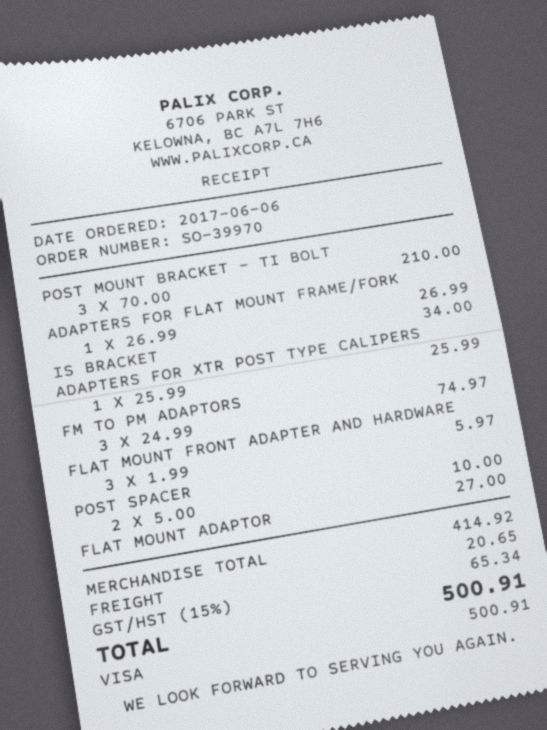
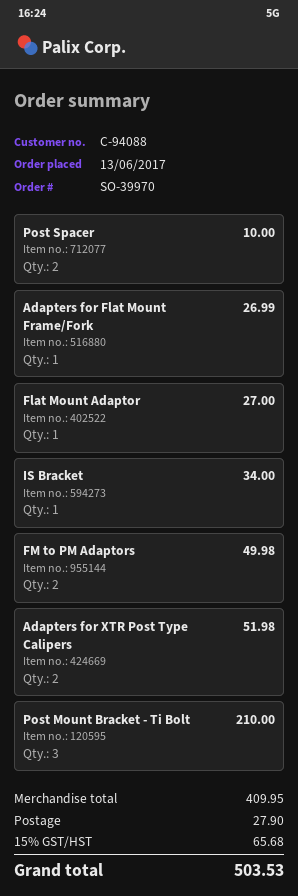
order date: 2017-06-06 -> 2017-06-13
ADAPTERS FOR XTR POST TYPE CALIPERS: 1 for 25.99 -> 2 for 51.98
FM TO PM ADAPTORS: 3 for 74.97 -> 2 for 49.98
FLAT MOUNT FRONT ADAPTER AND HARDWARE: 3 for 5.97 -> none
subtotal: 414.92 -> 409.95
shipping: 20.65 -> 27.90
tax: 15% = 65.34 -> 15% = 65.68
total: 500.91 -> 503.53

